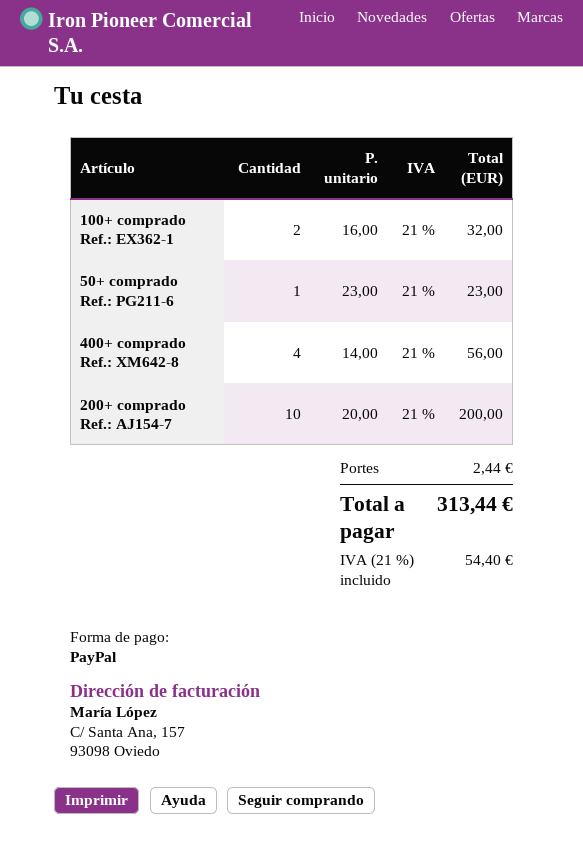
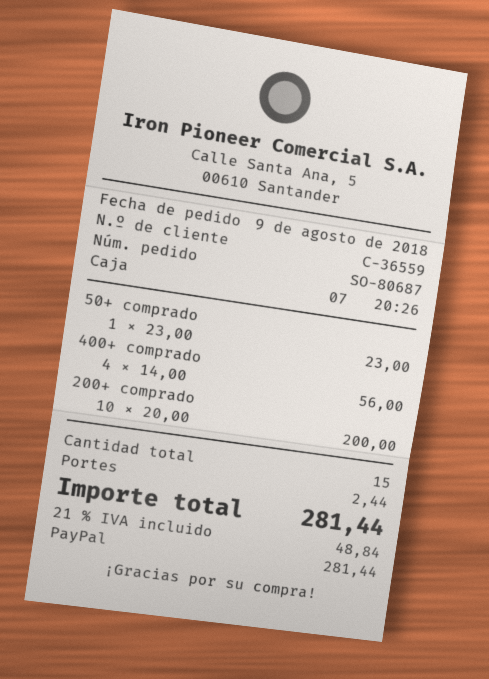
100+ comprado: 2 x 16.00 = 32.00 -> none
tax: 21% = 54.40 -> 21% = 48.84
total: 313.44 -> 281.44

